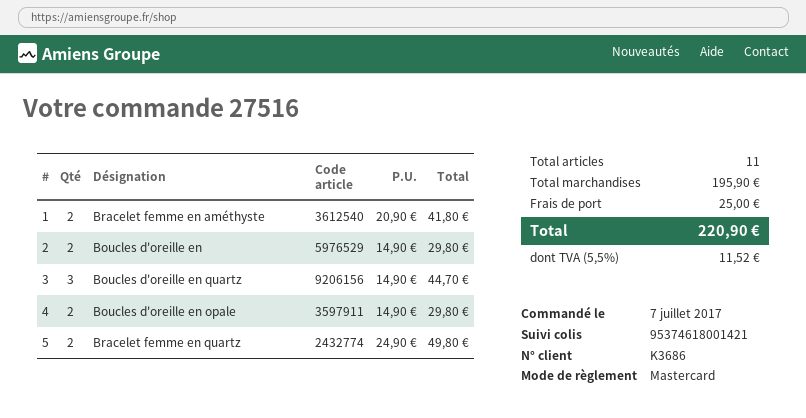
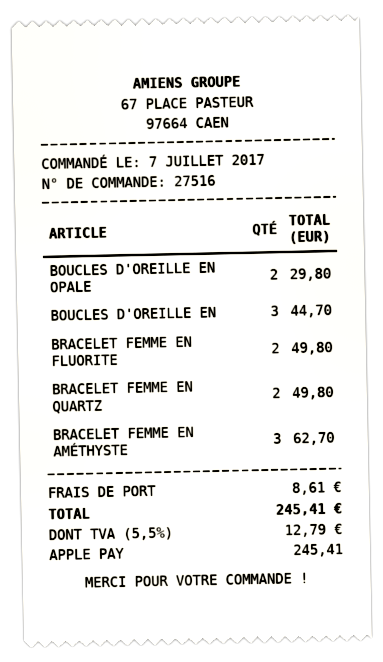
payment method: Mastercard -> Apple Pay
Bracelet femme en améthyste: 2 for 41.80 -> 3 for 62.70
Boucles d'oreille en: 2 for 29.80 -> 3 for 44.70
Boucles d'oreille en quartz: 3 for 44.70 -> none
BRACELET FEMME EN FLUORITE: none -> 2 for 49.80
shipping: 25.00 -> 8.61
tax: 5.5% = 11.52 -> 5.5% = 12.79
total: 220.90 -> 245.41

